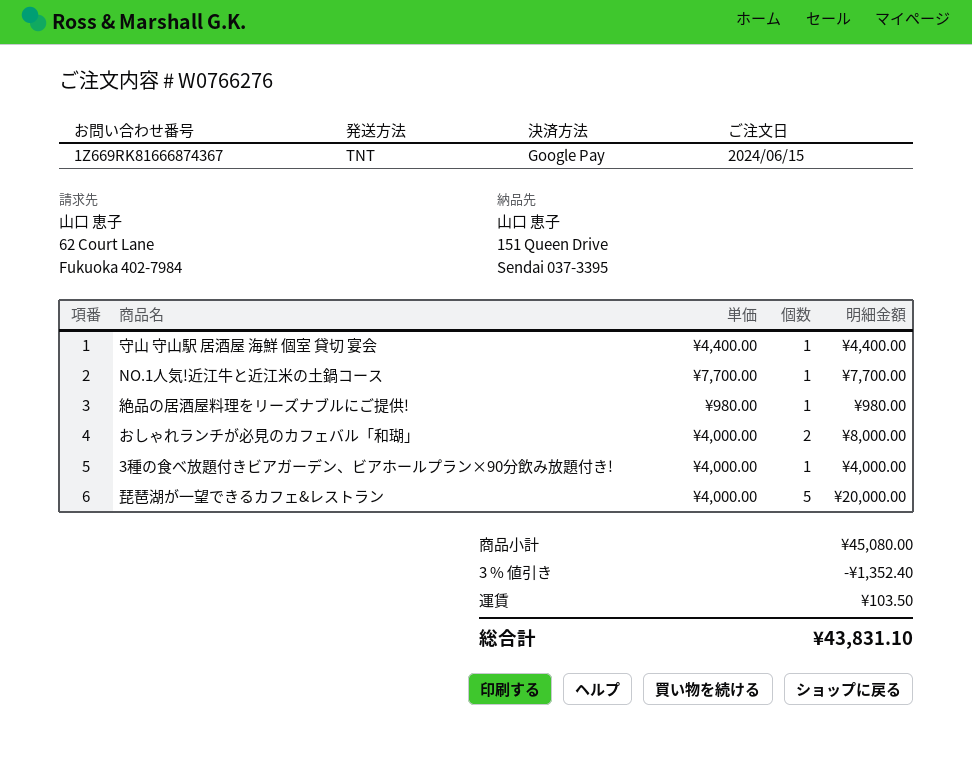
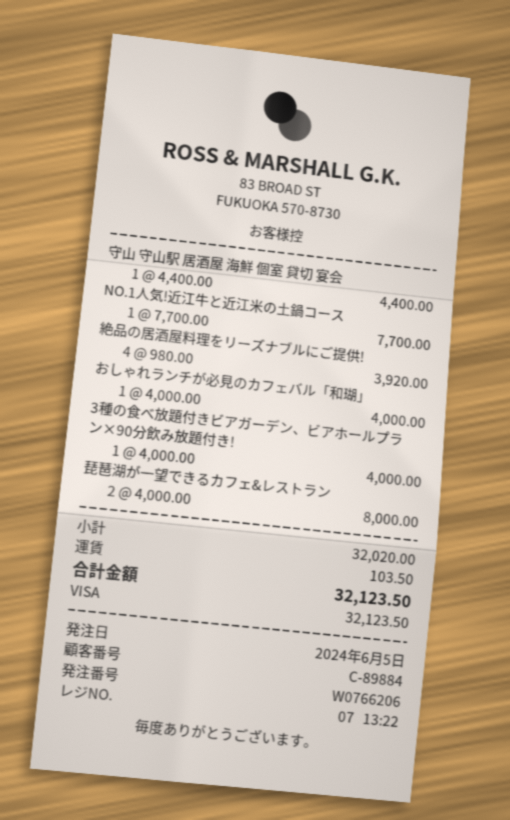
order number: W0766276 -> W0766206
order date: 2024-06-15 -> 2024-06-05
payment method: Google Pay -> Visa
絶品の居酒屋料理をリーズナブルにご提供!: 1 x 980.00 = 980.00 -> 4 x 980.00 = 3920.00
おしゃれランチが必見のカフェバル「和瑚」: 2 x 4000.00 = 8000.00 -> 1 x 4000.00 = 4000.00
琵琶湖が一望できるカフェ&レストラン: 5 x 4000.00 = 20000.00 -> 2 x 4000.00 = 8000.00
subtotal: 45080.00 -> 32020.00
discount: 3% = 1352.40 -> none
total: 43831.10 -> 32123.50

